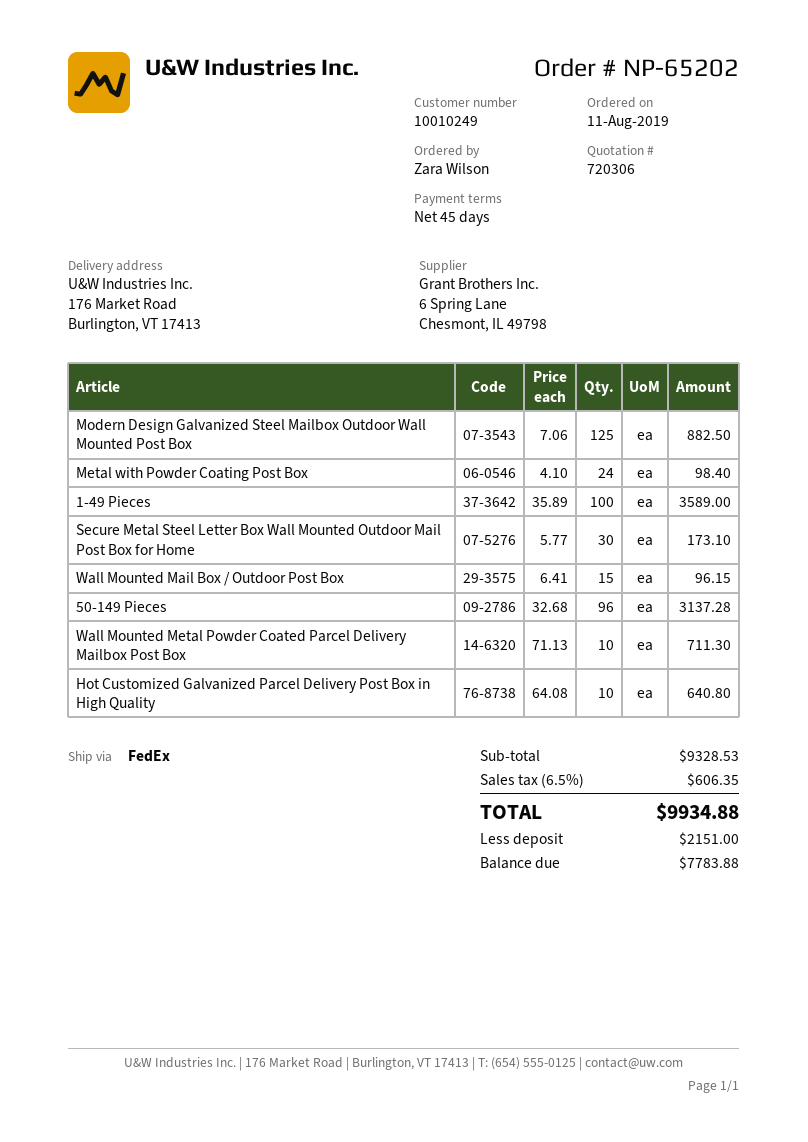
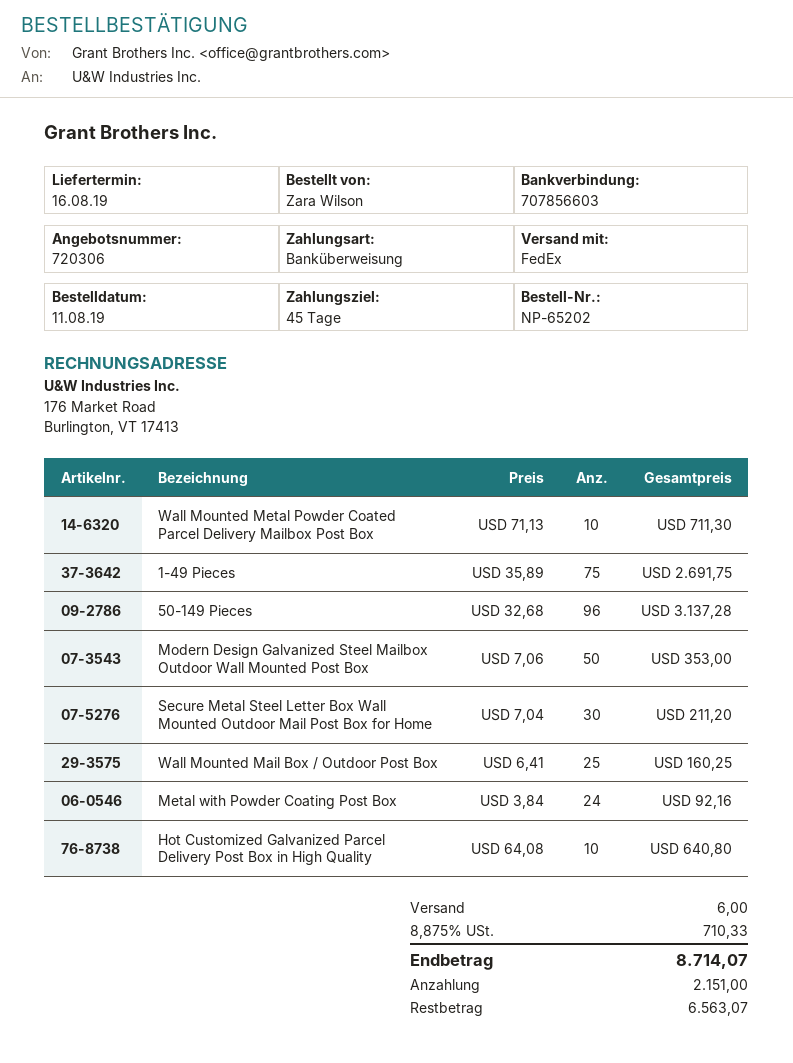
Modern Design Galvanized Steel Mailbox Outdoor Wall Mounted Post Box: 125 x 7.06 = 882.50 -> 50 x 7.06 = 353.00
Metal with Powder Coating Post Box: 24 x 4.10 = 98.40 -> 24 x 3.84 = 92.16
1-49 Pieces: 100 x 35.89 = 3589.00 -> 75 x 35.89 = 2691.75
Secure Metal Steel Letter Box Wall Mounted Outdoor Mail Post Box for Home: 30 x 5.77 = 173.10 -> 30 x 7.04 = 211.20
Wall Mounted Mail Box / Outdoor Post Box: 15 x 6.41 = 96.15 -> 25 x 6.41 = 160.25
shipping: none -> 6.00
tax: 6.5% = 606.35 -> 8.875% = 710.33
total: 9934.88 -> 8714.07
balance: 7783.88 -> 6563.07

